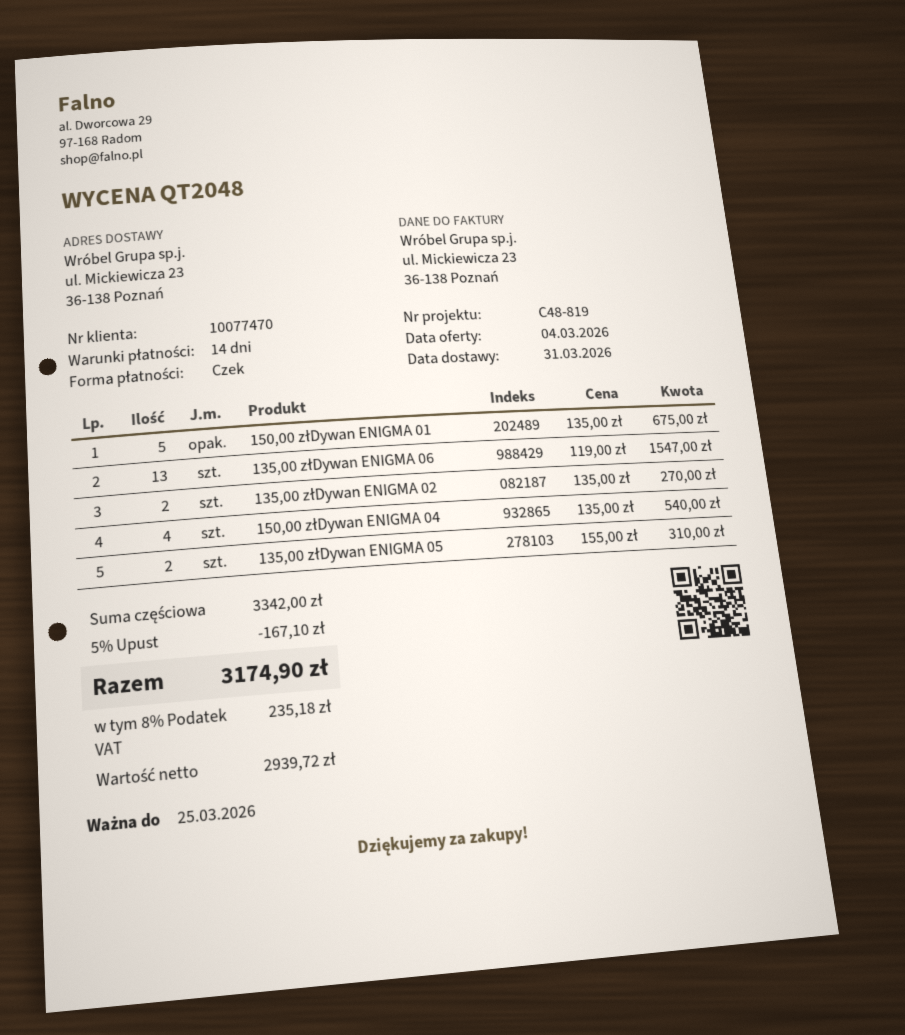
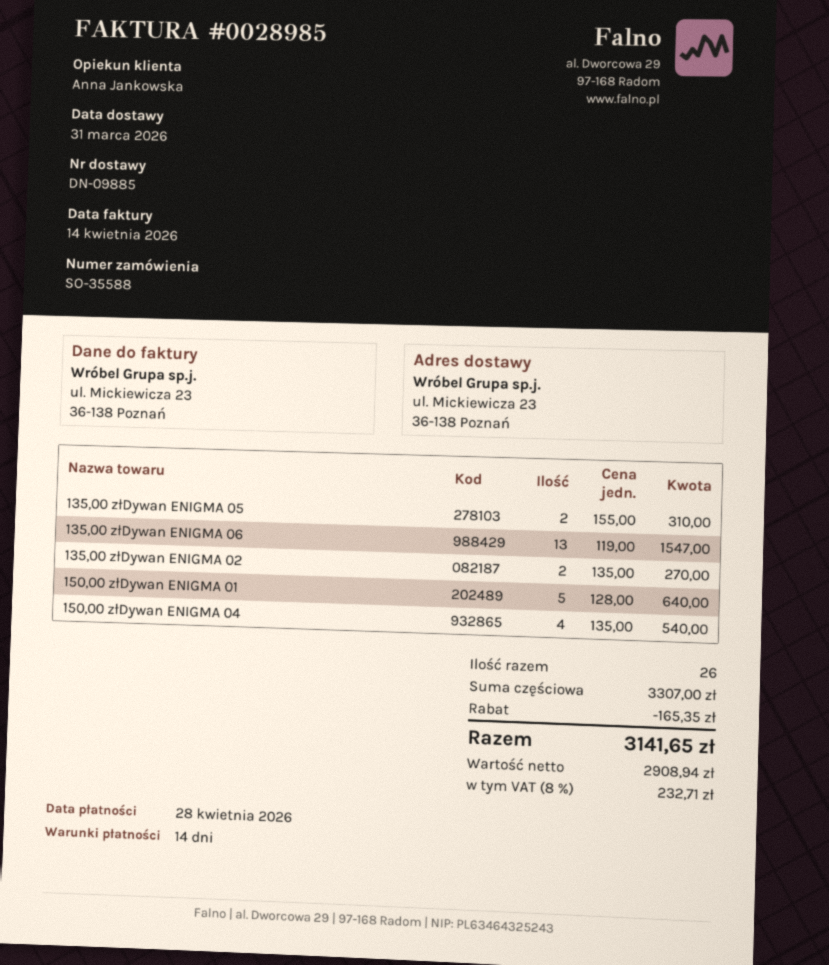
150,00 złDywan ENIGMA 01: 5 x 135.00 = 675.00 -> 5 x 128.00 = 640.00
subtotal: 3342.00 -> 3307.00
discount: 167.10 -> 165.35
net: 2939.72 -> 2908.94
tax: 8% = 235.18 -> 8% = 232.71
total: 3174.90 -> 3141.65

